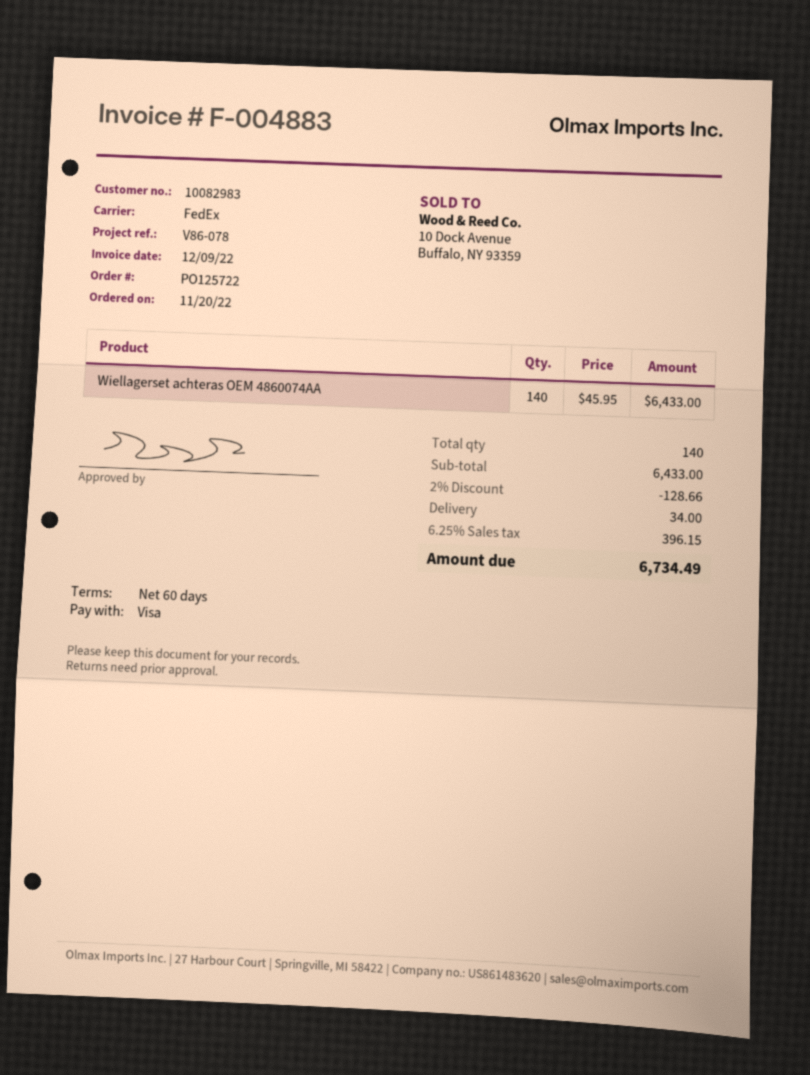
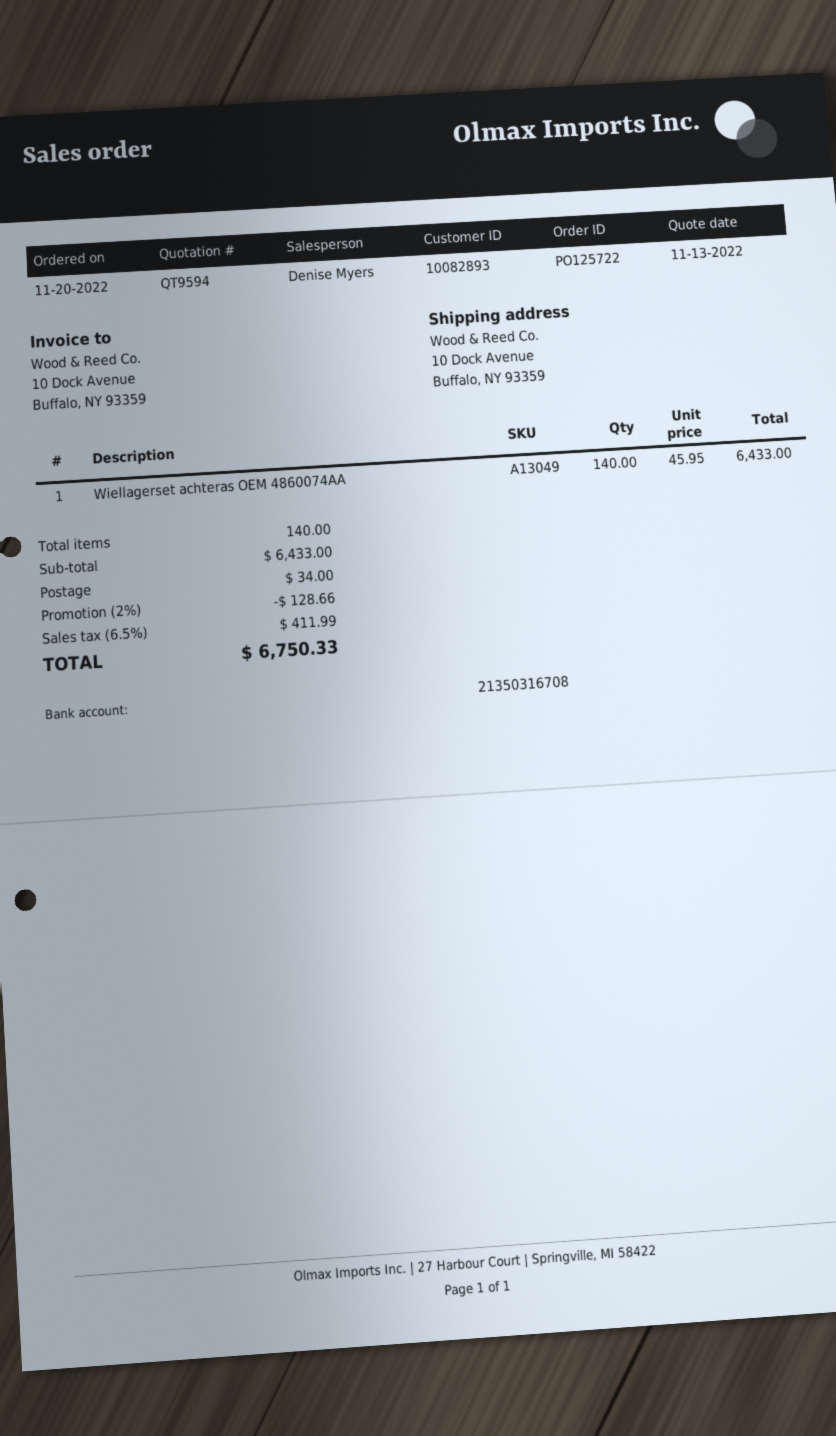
customer number: 10082983 -> 10082893
tax: 6.25% = 396.15 -> 6.5% = 411.99
total: 6734.49 -> 6750.33

